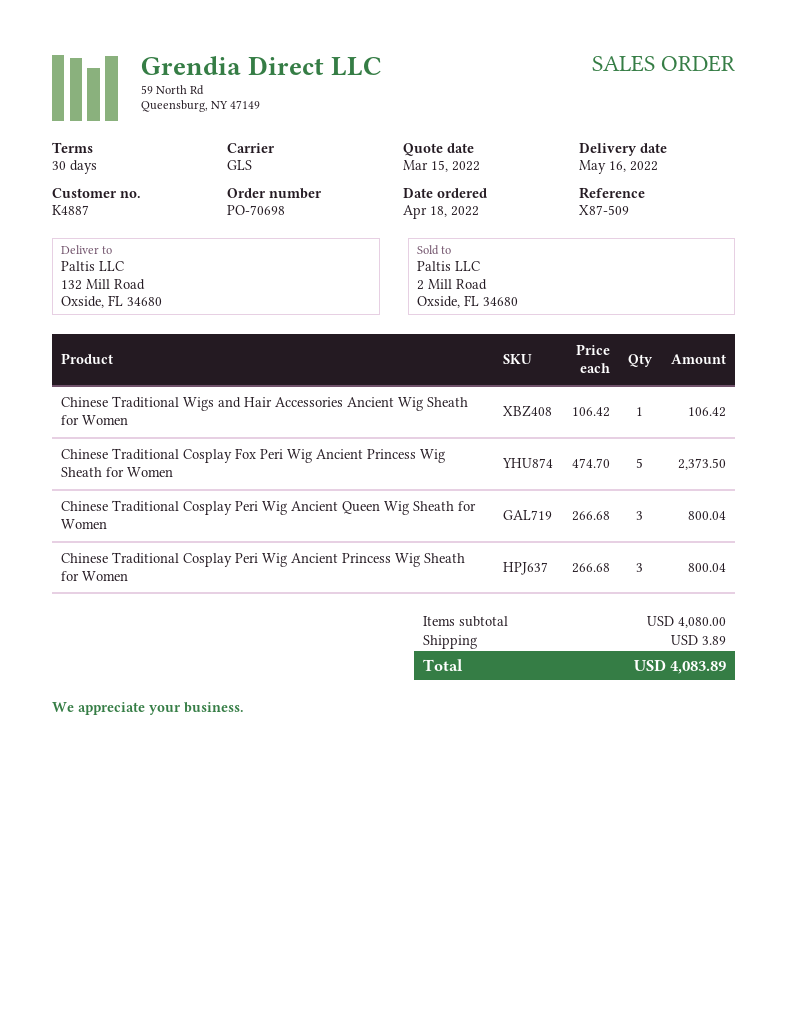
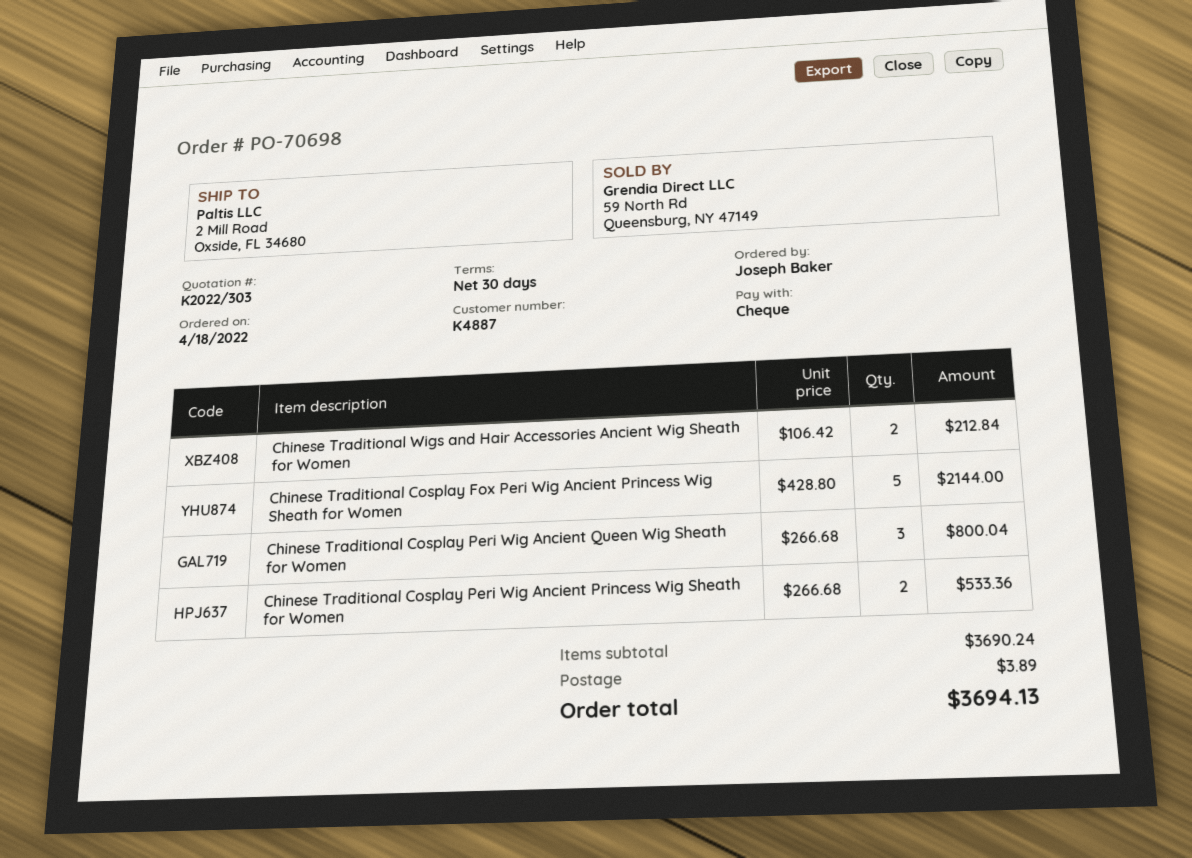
ship to: 132 Mill Road, Oxside, FL 34680 -> 2 Mill Road, Oxside, FL 34680
Chinese Traditional Wigs and Hair Accessories Ancient Wig Sheath for Women: 1 x 106.42 = 106.42 -> 2 x 106.42 = 212.84
Chinese Traditional Cosplay Fox Peri Wig Ancient Princess Wig Sheath for Women: 5 x 474.70 = 2373.50 -> 5 x 428.80 = 2144.00
Chinese Traditional Cosplay Peri Wig Ancient Princess Wig Sheath for Women: 3 x 266.68 = 800.04 -> 2 x 266.68 = 533.36
subtotal: 4080.00 -> 3690.24
total: 4083.89 -> 3694.13

